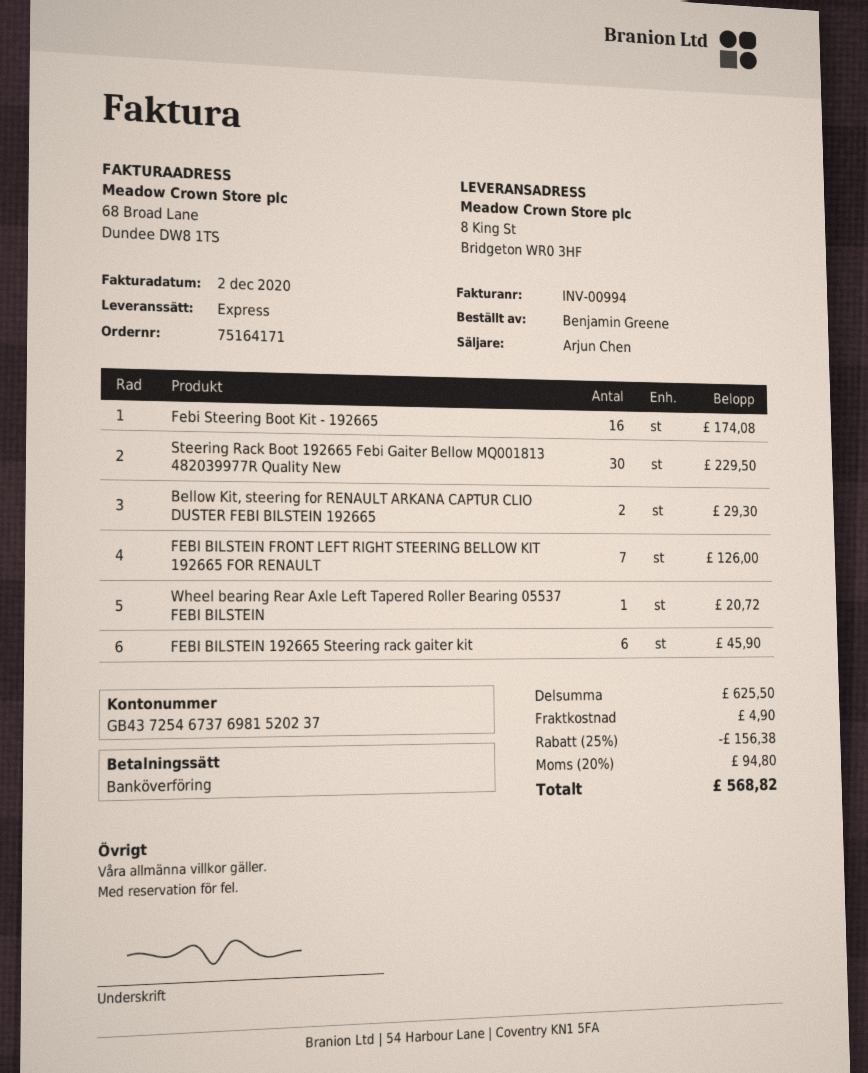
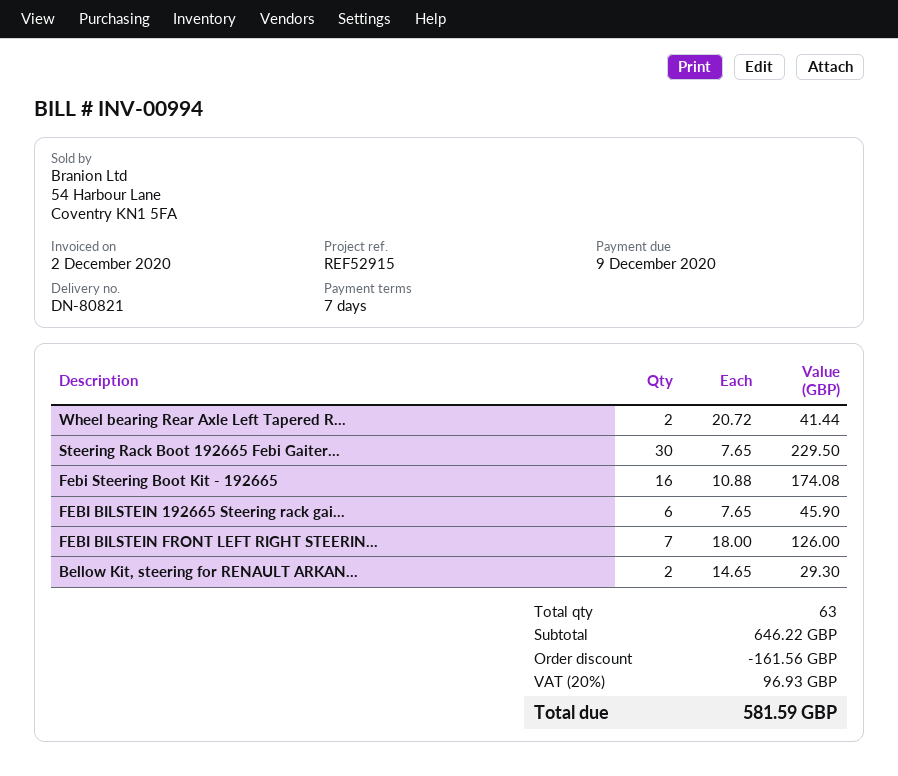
Wheel bearing Rear Axle Left Tapered Roller Bearing 05537 FEBI BILSTEIN: 1 for 20.72 -> 2 for 41.44
subtotal: 625.50 -> 646.22
discount: 156.38 -> 161.56
shipping: 4.90 -> none
tax: 20% = 94.80 -> 20% = 96.93
total: 568.82 -> 581.59

